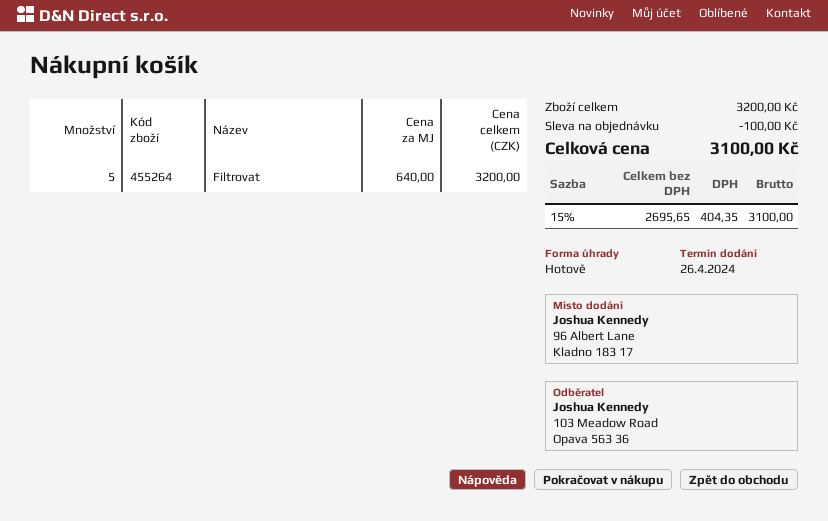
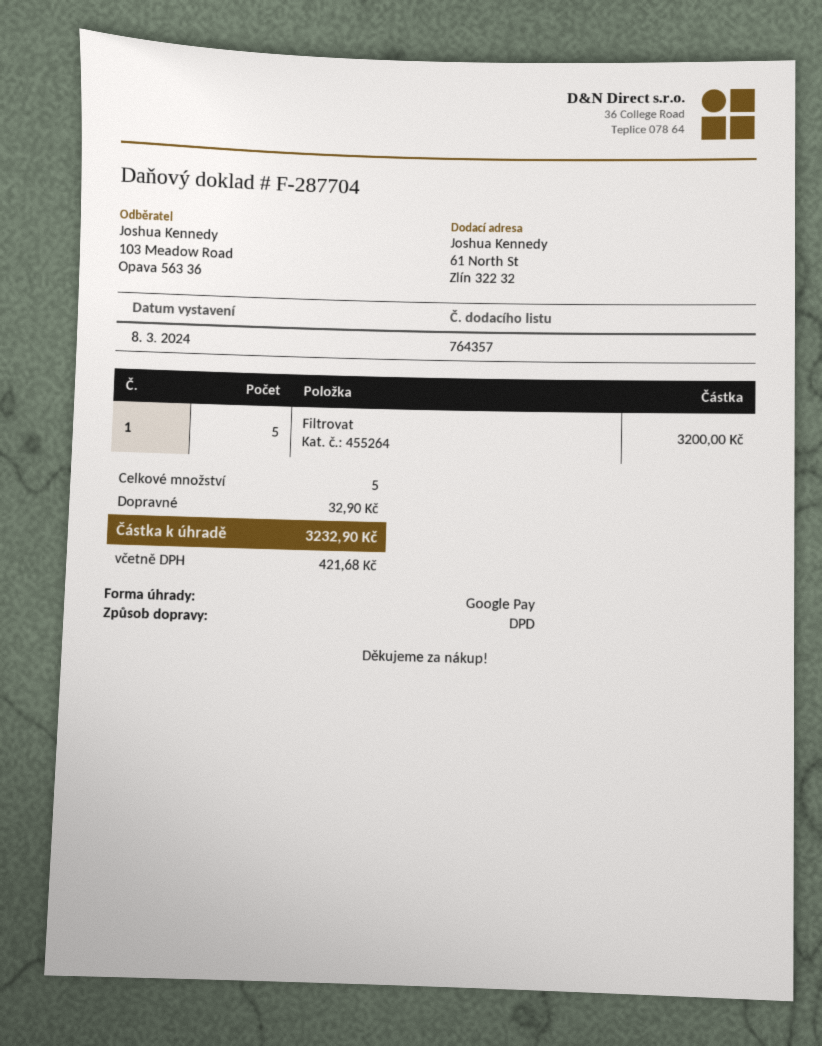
payment method: cash -> Google Pay
ship to: 96 Albert Lane, Kladno 183 17 -> 61 North St, Zlín 322 32
discount: 100.00 -> none
shipping: none -> 32.90
tax: 404.35 -> 421.68
total: 3100.00 -> 3232.90

